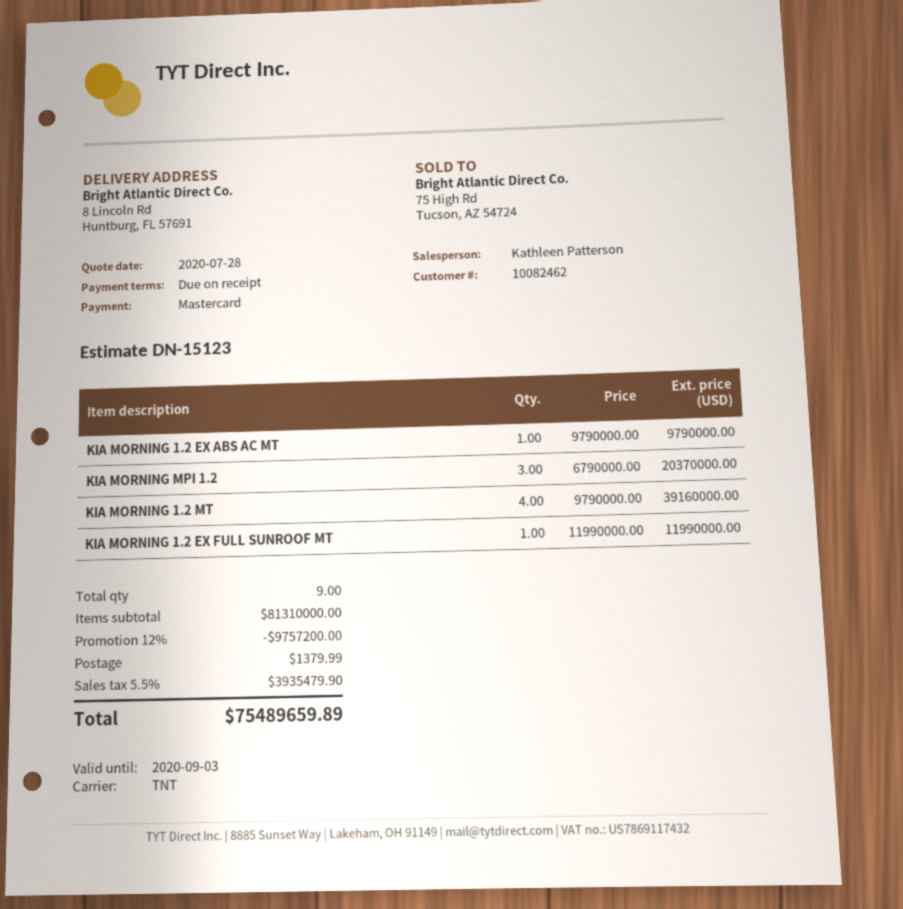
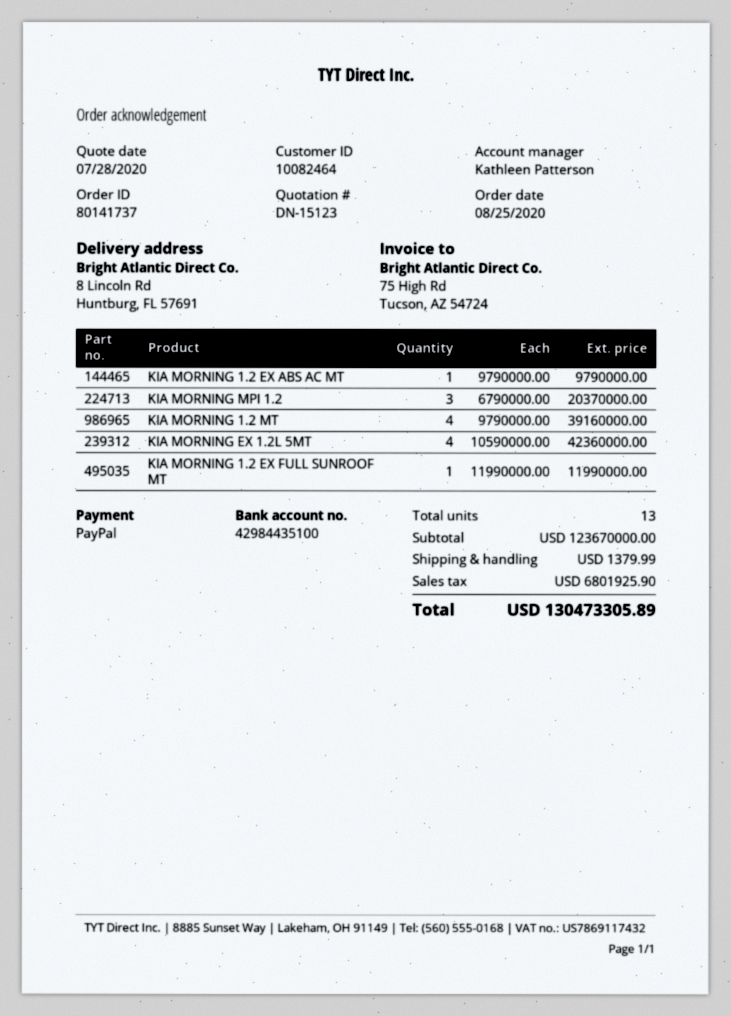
customer number: 10082462 -> 10082464
payment method: Mastercard -> PayPal
KIA MORNING EX 1.2L 5MT: none -> 4 x 10590000.00 = 42360000.00
total quantity: 9 -> 13
subtotal: 81310000.00 -> 123670000.00
discount: 12% = 9757200.00 -> none
tax: 3935479.90 -> 6801925.90
total: 75489659.89 -> 130473305.89

